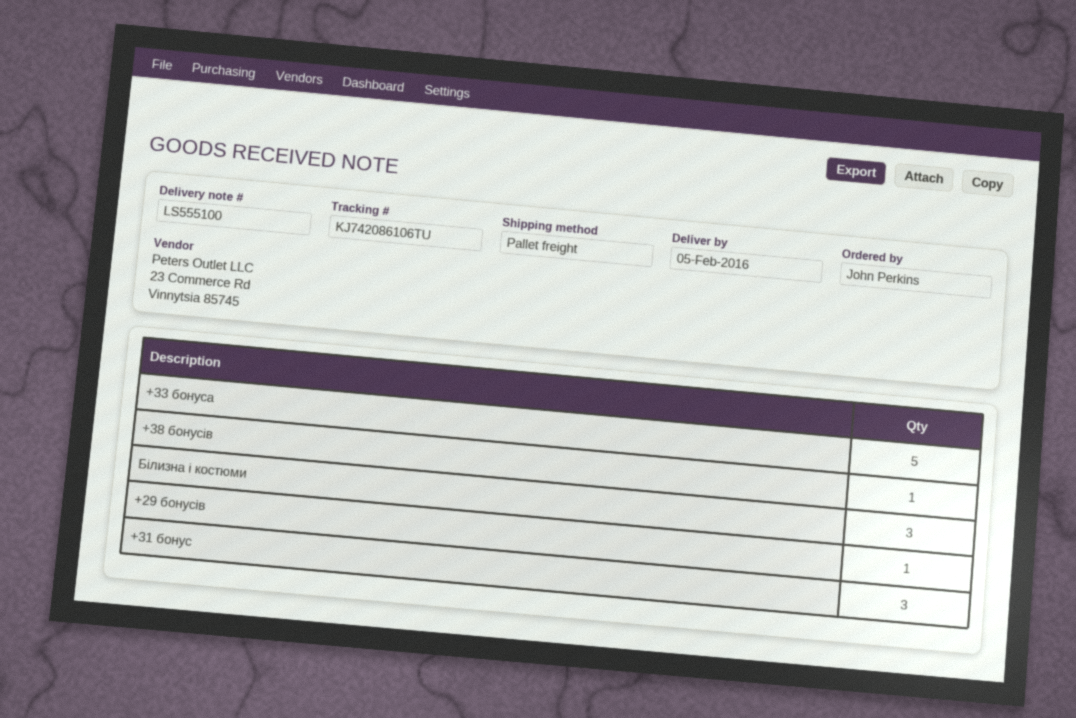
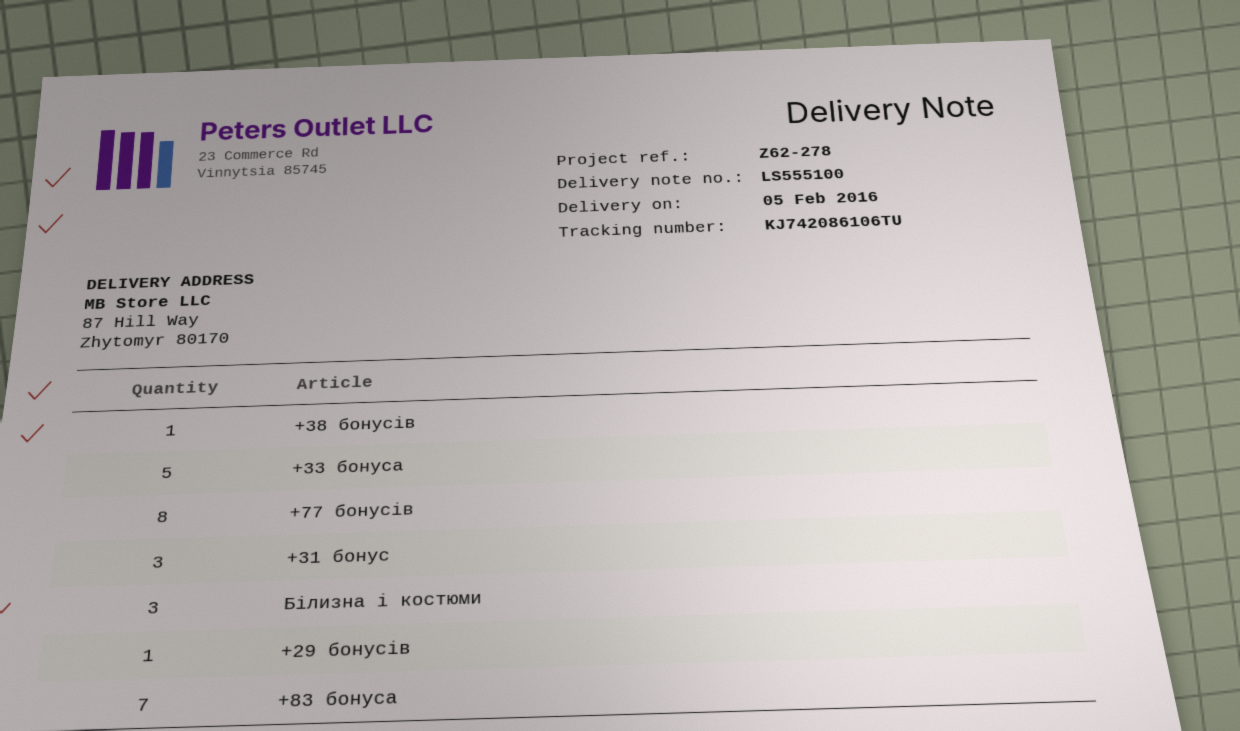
+77 бонусів: none -> 8
+83 бонуса: none -> 7

